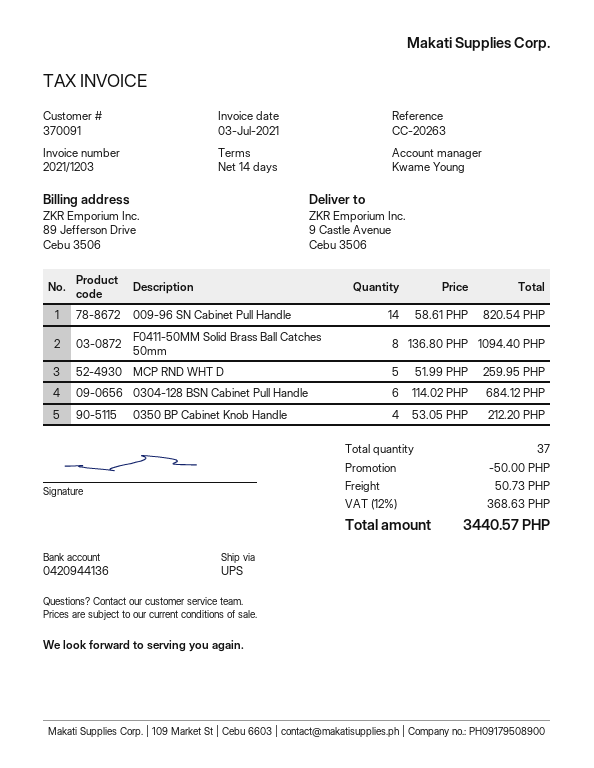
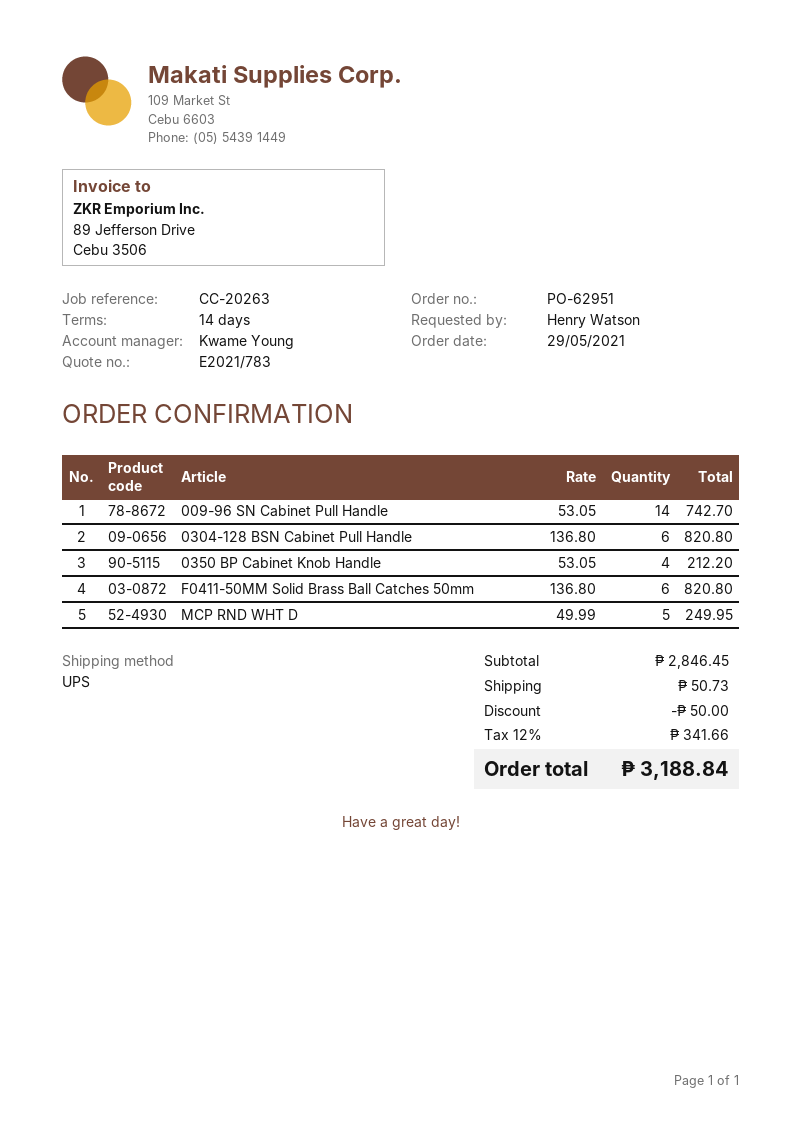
009-96 SN Cabinet Pull Handle: 14 x 58.61 = 820.54 -> 14 x 53.05 = 742.70
F0411-50MM Solid Brass Ball Catches 50mm: 8 x 136.80 = 1094.40 -> 6 x 136.80 = 820.80
MCP RND WHT D: 5 x 51.99 = 259.95 -> 5 x 49.99 = 249.95
0304-128 BSN Cabinet Pull Handle: 6 x 114.02 = 684.12 -> 6 x 136.80 = 820.80
tax: 12% = 368.63 -> 12% = 341.66
total: 3440.57 -> 3188.84

